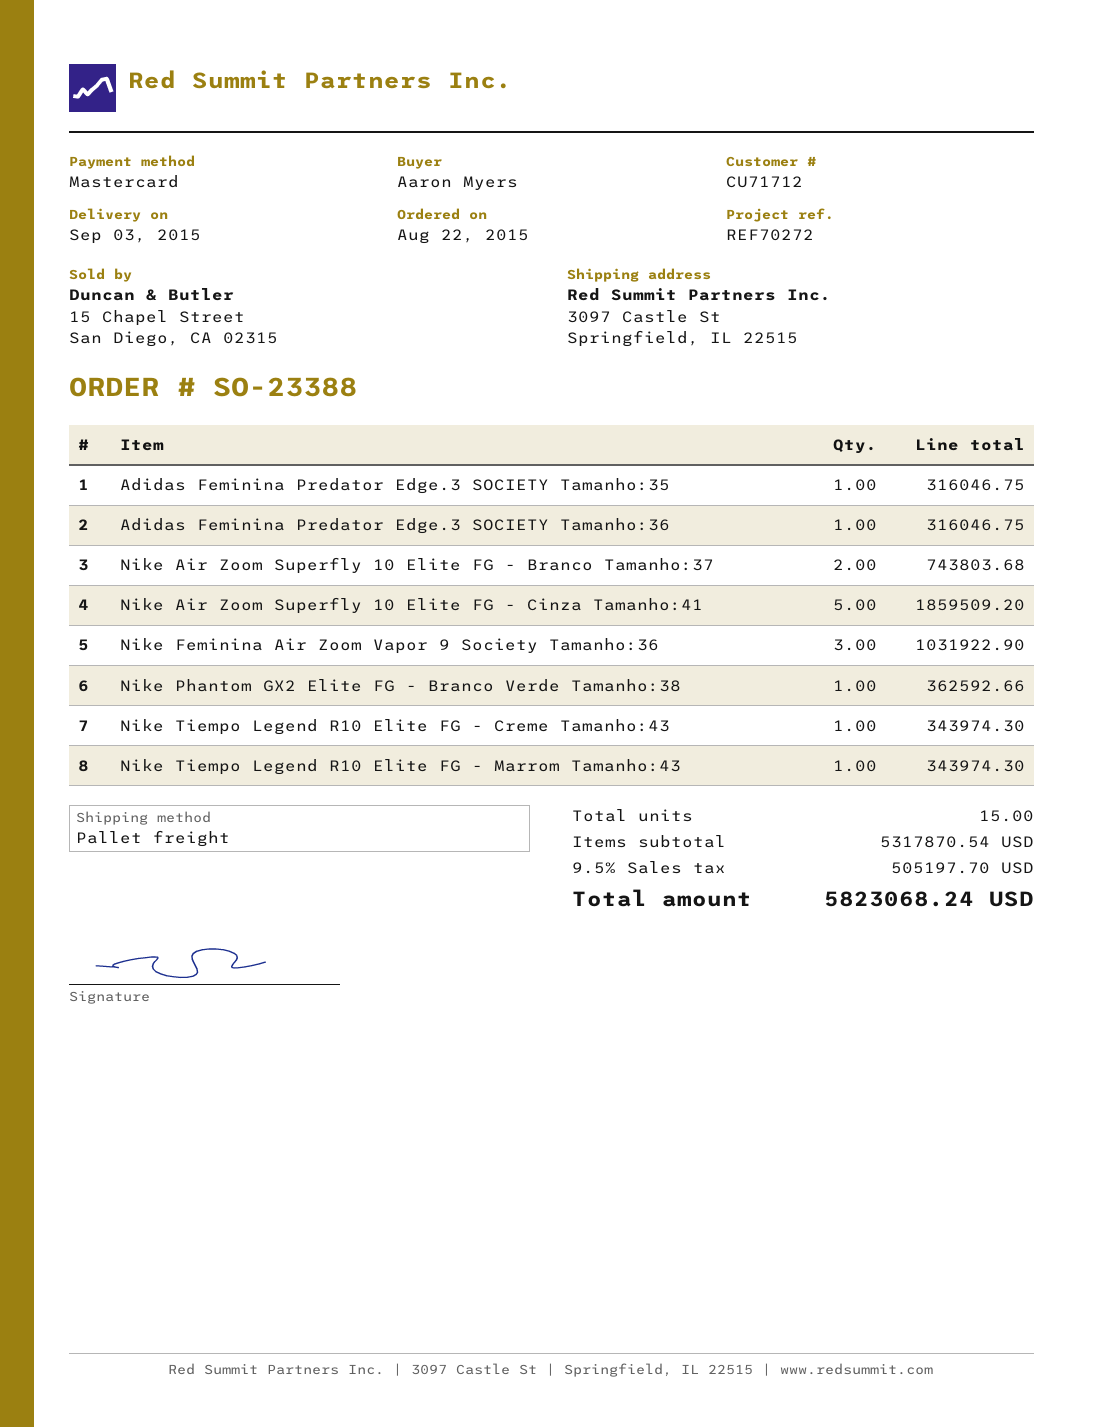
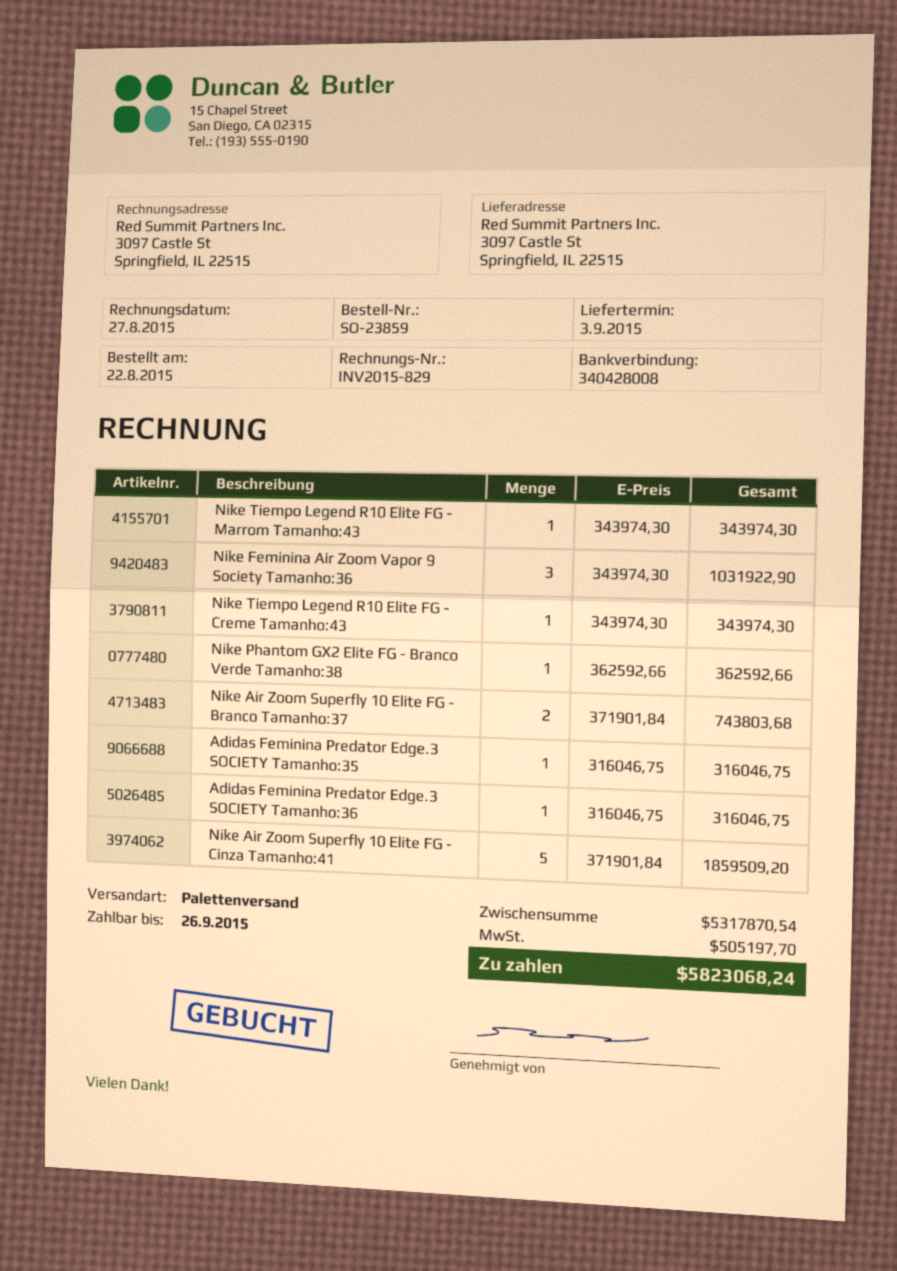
order number: SO-23388 -> SO-23859

